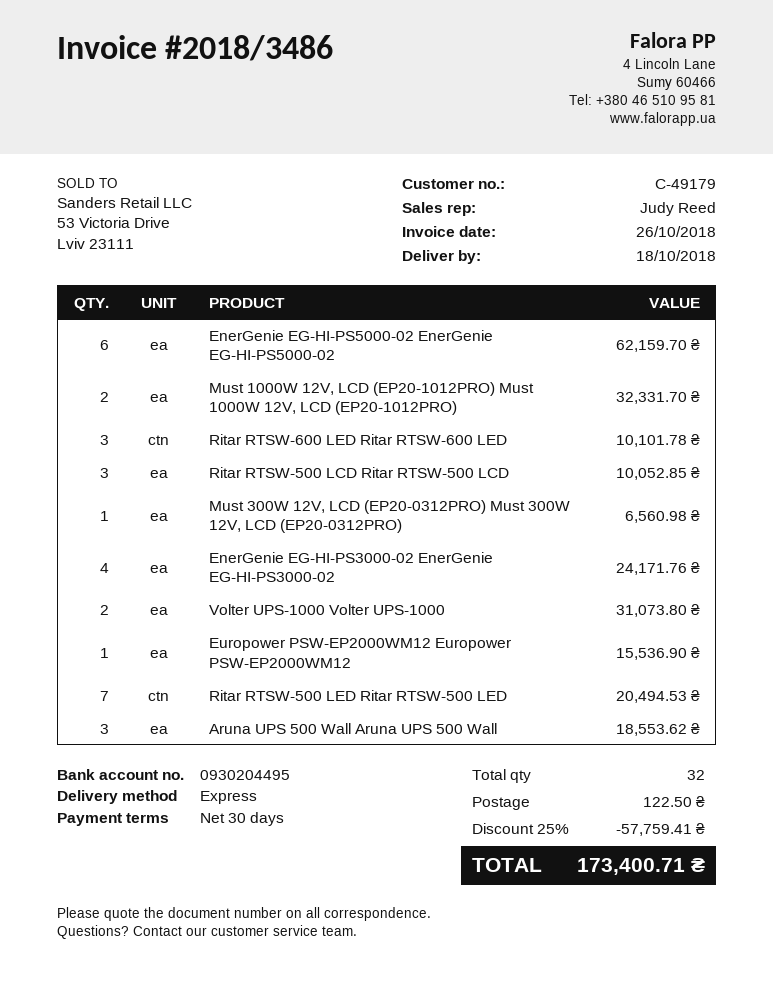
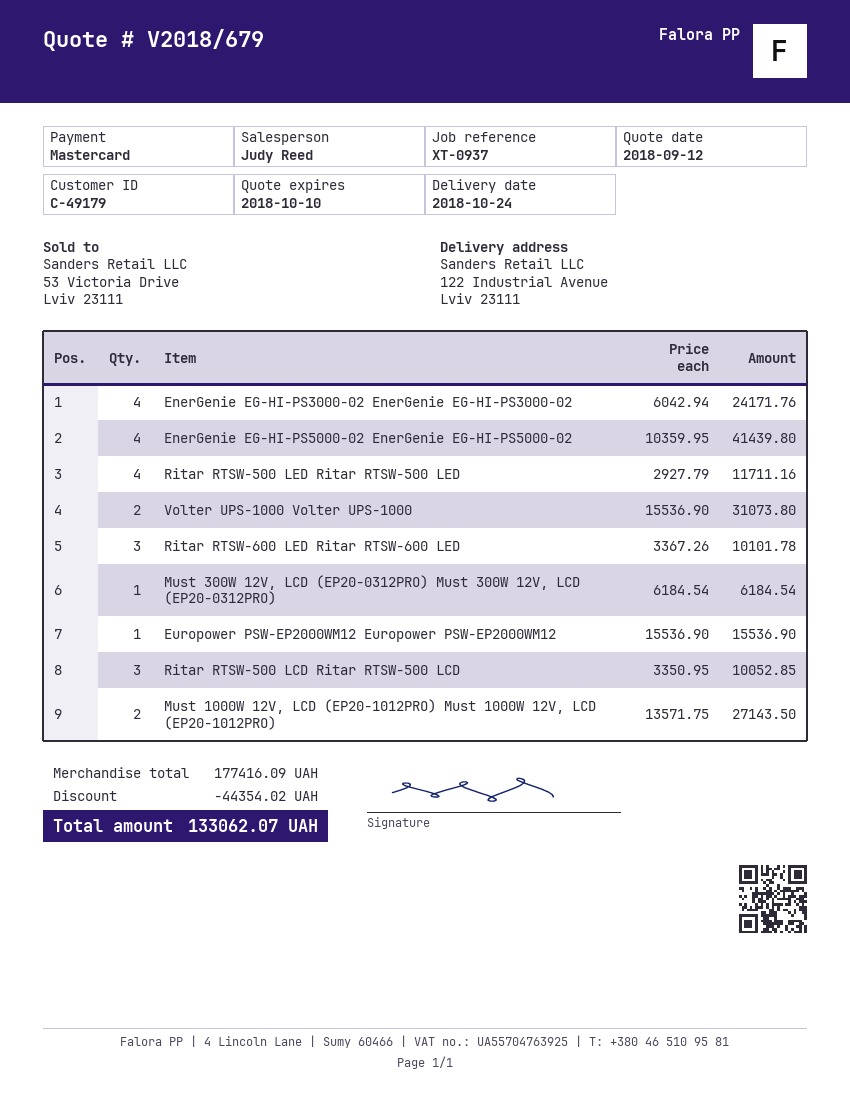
delivery date: 2018-10-18 -> 2018-10-24
EnerGenie EG-HI-PS5000-02 EnerGenie EG-HI-PS5000-02: 6 for 62159.70 -> 4 for 41439.80
Must 1000W 12V, LCD (EP20-1012PRO) Must 1000W 12V, LCD (EP20-1012PRO): 2 for 32331.70 -> 2 for 27143.50
Must 300W 12V, LCD (EP20-0312PRO) Must 300W 12V, LCD (EP20-0312PRO): 1 for 6560.98 -> 1 for 6184.54
Ritar RTSW-500 LED Ritar RTSW-500 LED: 7 for 20494.53 -> 4 for 11711.16
Aruna UPS 500 Wall Aruna UPS 500 Wall: 3 for 18553.62 -> none
discount: 57759.41 -> 44354.02
shipping: 122.50 -> none
total: 173400.71 -> 133062.07

